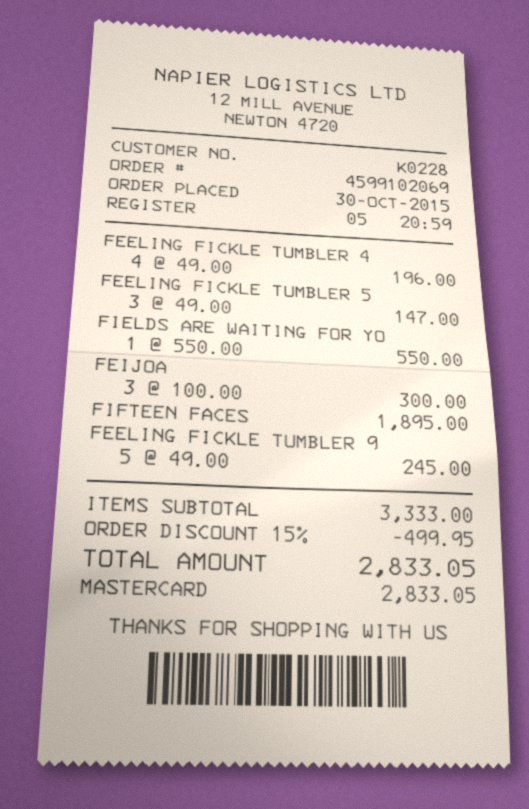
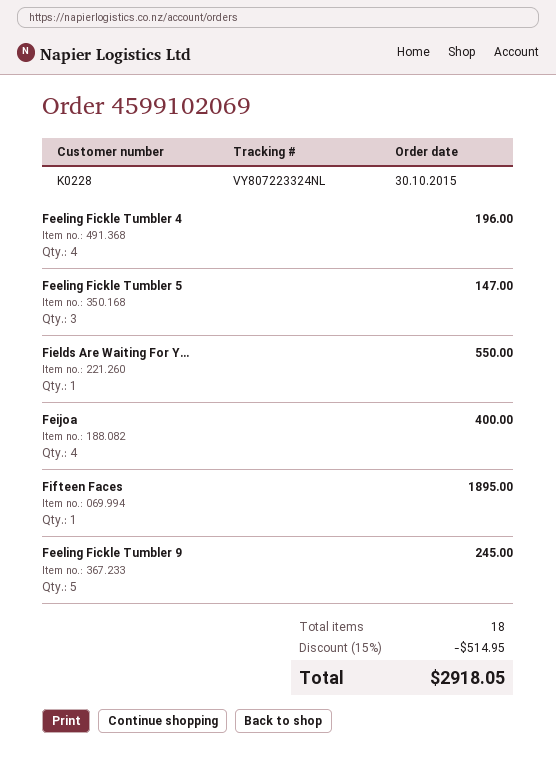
FEIJOA: 3 for 300.00 -> 4 for 400.00
discount: 15% = 499.95 -> 15% = 514.95
total: 2833.05 -> 2918.05

